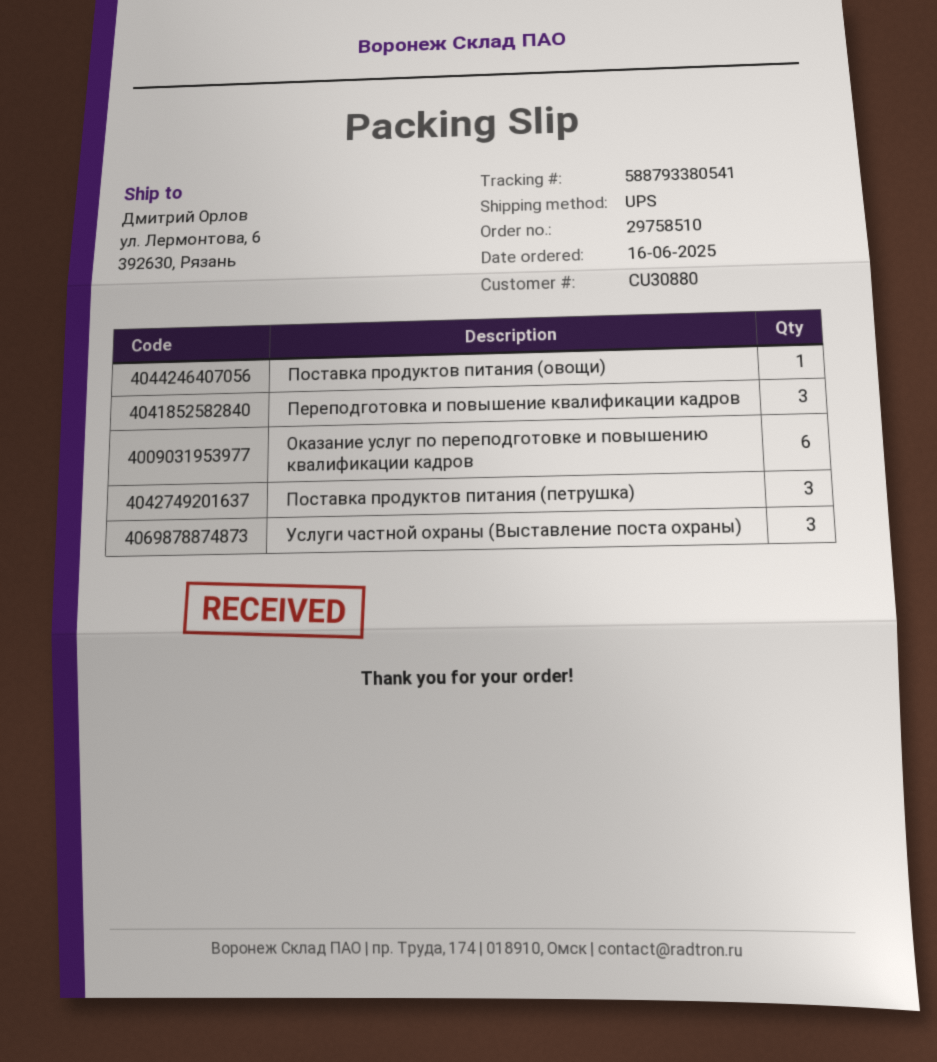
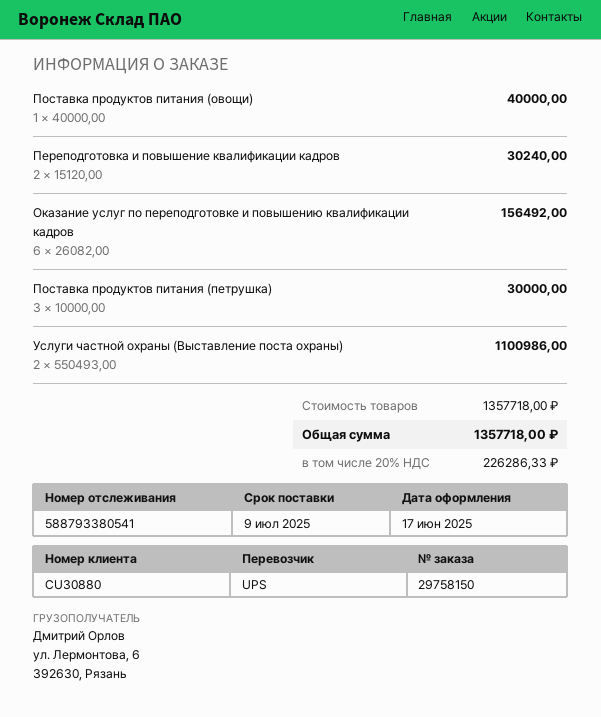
order number: 29758510 -> 29758150
order date: 2025-06-16 -> 2025-06-17
Переподготовка и повышение квалификации кадров: 3 -> 2
Услуги частной охраны (Выставление поста охраны): 3 -> 2

